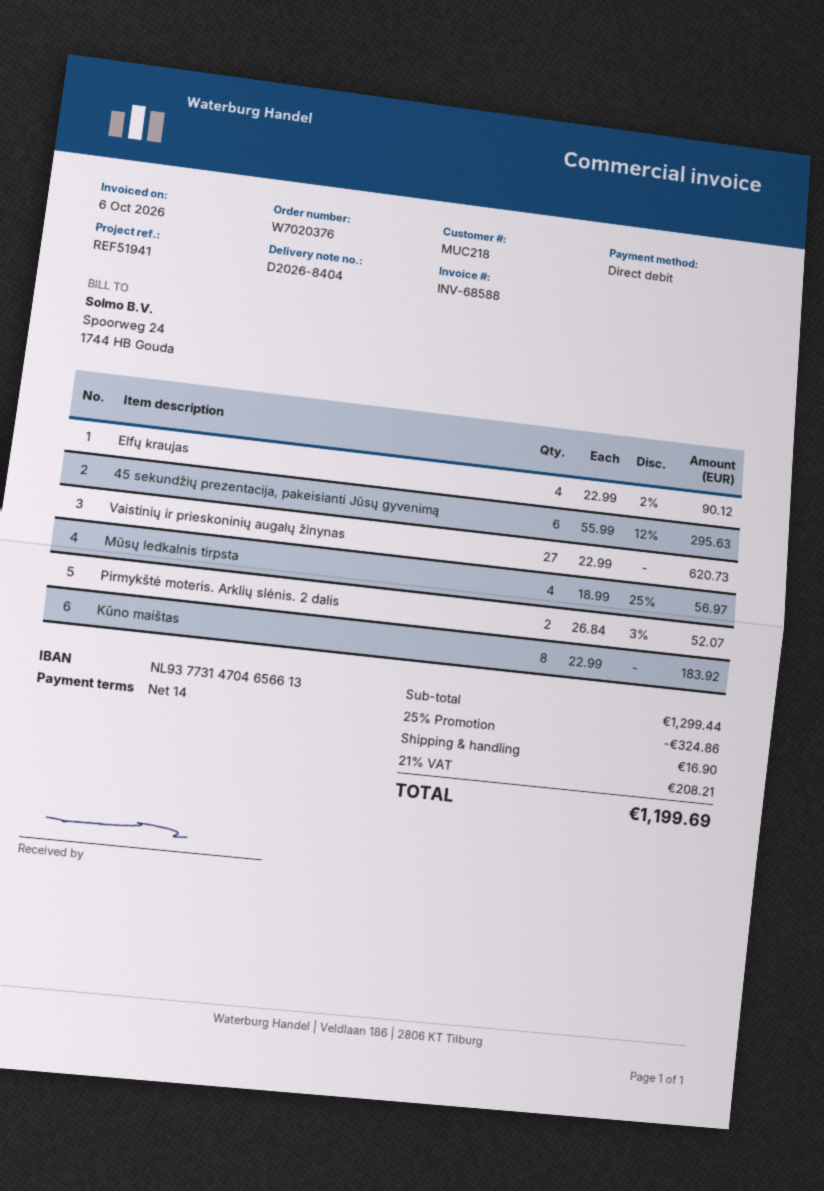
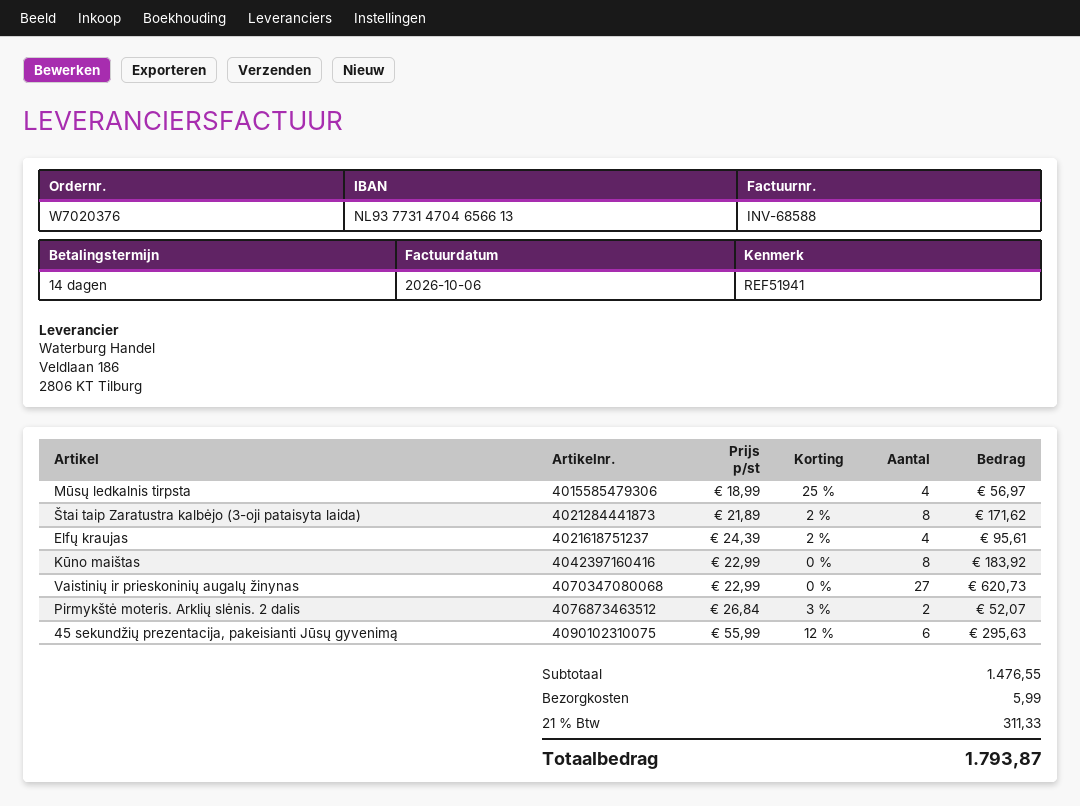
Elfų kraujas: 4 x 22.99 - 2% = 90.12 -> 4 x 24.39 - 2% = 95.61
Štai taip Zaratustra kalbėjo (3-oji pataisyta laida): none -> 8 x 21.89 - 2% = 171.62
subtotal: 1299.44 -> 1476.55
discount: 25% = 324.86 -> none
shipping: 16.90 -> 5.99
tax: 21% = 208.21 -> 21% = 311.33
total: 1199.69 -> 1793.87

